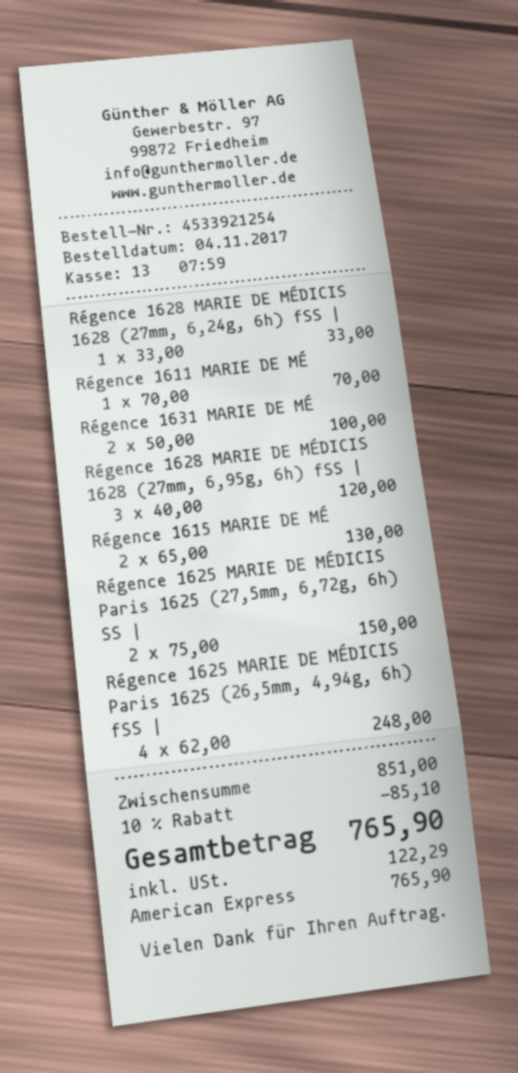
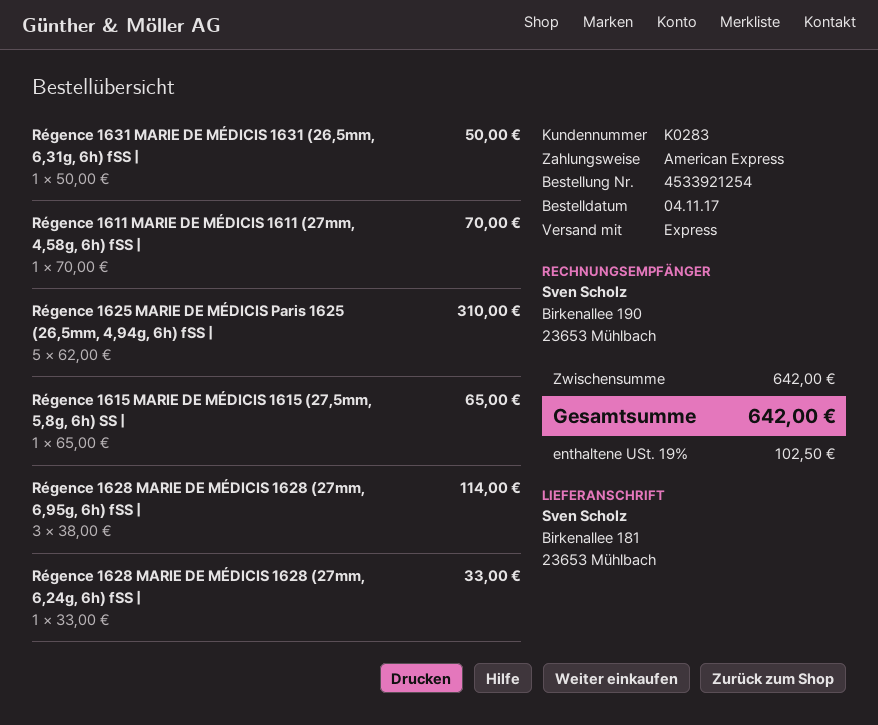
Régence 1631 MARIE DE MÉ: 2 x 50.00 = 100.00 -> 1 x 50.00 = 50.00
Régence 1628 MARIE DE MÉDICIS 1628 (27mm, 6,95g, 6h) fSS |: 3 x 40.00 = 120.00 -> 3 x 38.00 = 114.00
Régence 1615 MARIE DE MÉ: 2 x 65.00 = 130.00 -> 1 x 65.00 = 65.00
Régence 1625 MARIE DE MÉDICIS Paris 1625 (27,5mm, 6,72g, 6h) SS |: 2 x 75.00 = 150.00 -> none
Régence 1625 MARIE DE MÉDICIS Paris 1625 (26,5mm, 4,94g, 6h) fSS |: 4 x 62.00 = 248.00 -> 5 x 62.00 = 310.00
subtotal: 851.00 -> 642.00
discount: 10% = 85.10 -> none
tax: 122.29 -> 102.50
total: 765.90 -> 642.00

